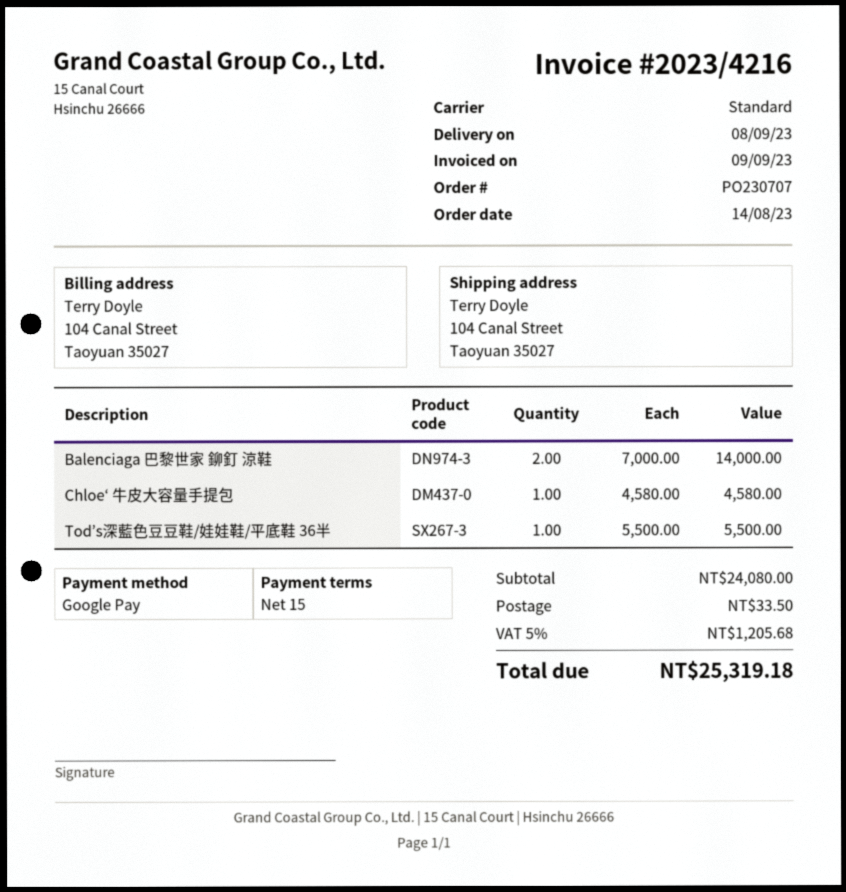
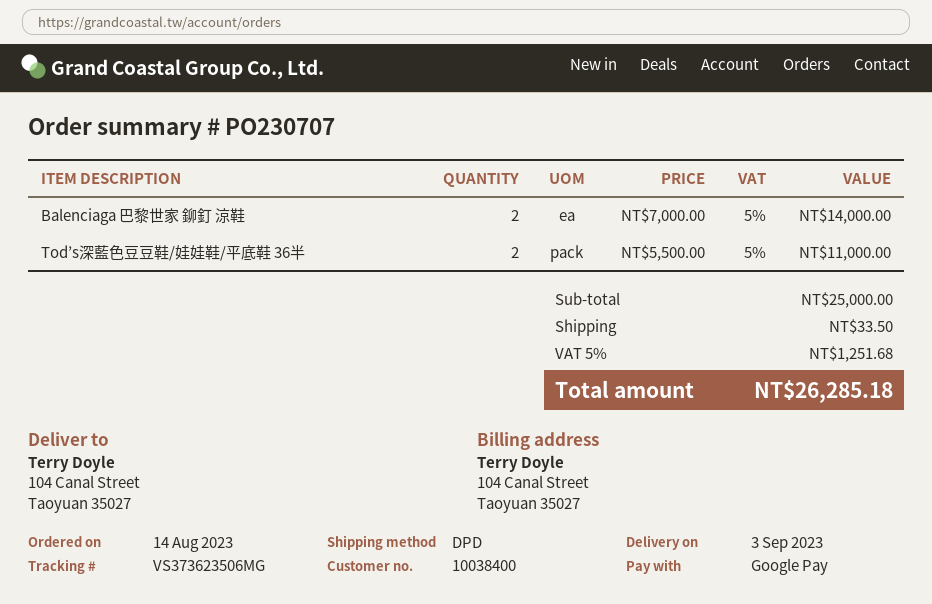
delivery date: 2023-09-08 -> 2023-09-03
shipping method: standard -> DPD
Chloe‘ 牛皮大容量手提包: 1 x 4580.00 = 4580.00 -> none
Tod’s深藍色豆豆鞋/娃娃鞋/平底鞋 36半: 1 x 5500.00 = 5500.00 -> 2 x 5500.00 = 11000.00
subtotal: 24080.00 -> 25000.00
tax: 5% = 1205.68 -> 5% = 1251.68
total: 25319.18 -> 26285.18

